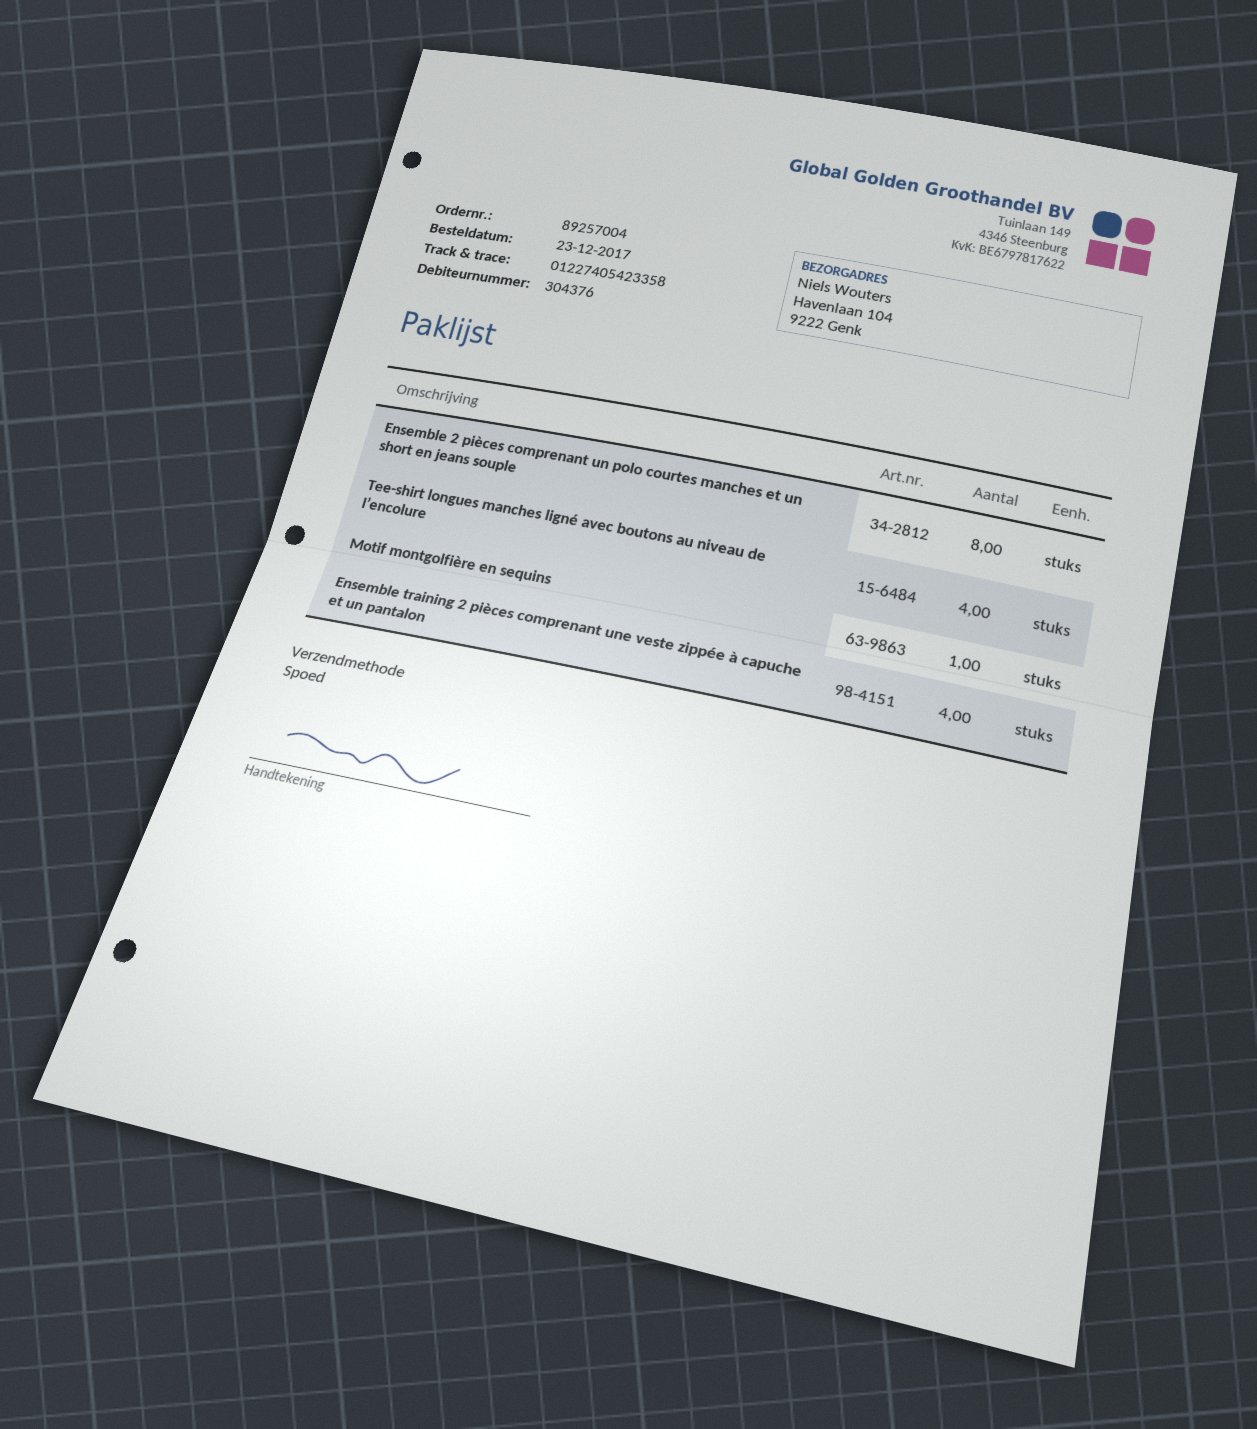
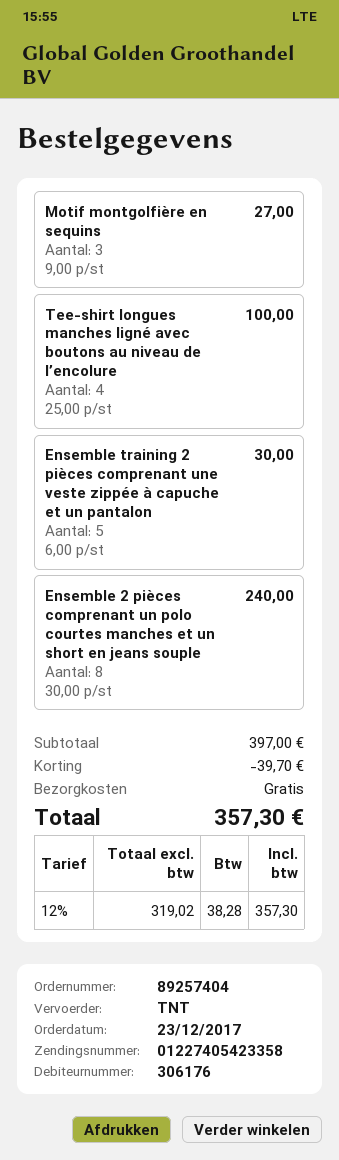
order number: 89257004 -> 89257404
customer number: 304376 -> 306176
shipping method: express -> TNT
Motif montgolfière en sequins: 1 -> 3
Ensemble training 2 pièces comprenant une veste zippée à capuche et un pantalon: 4 -> 5

